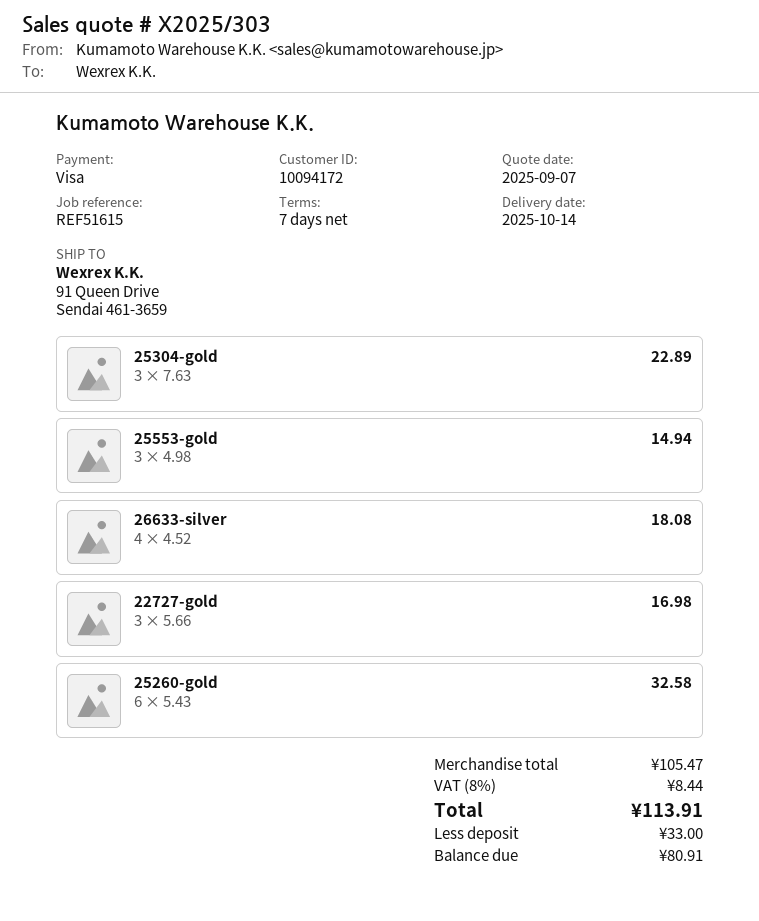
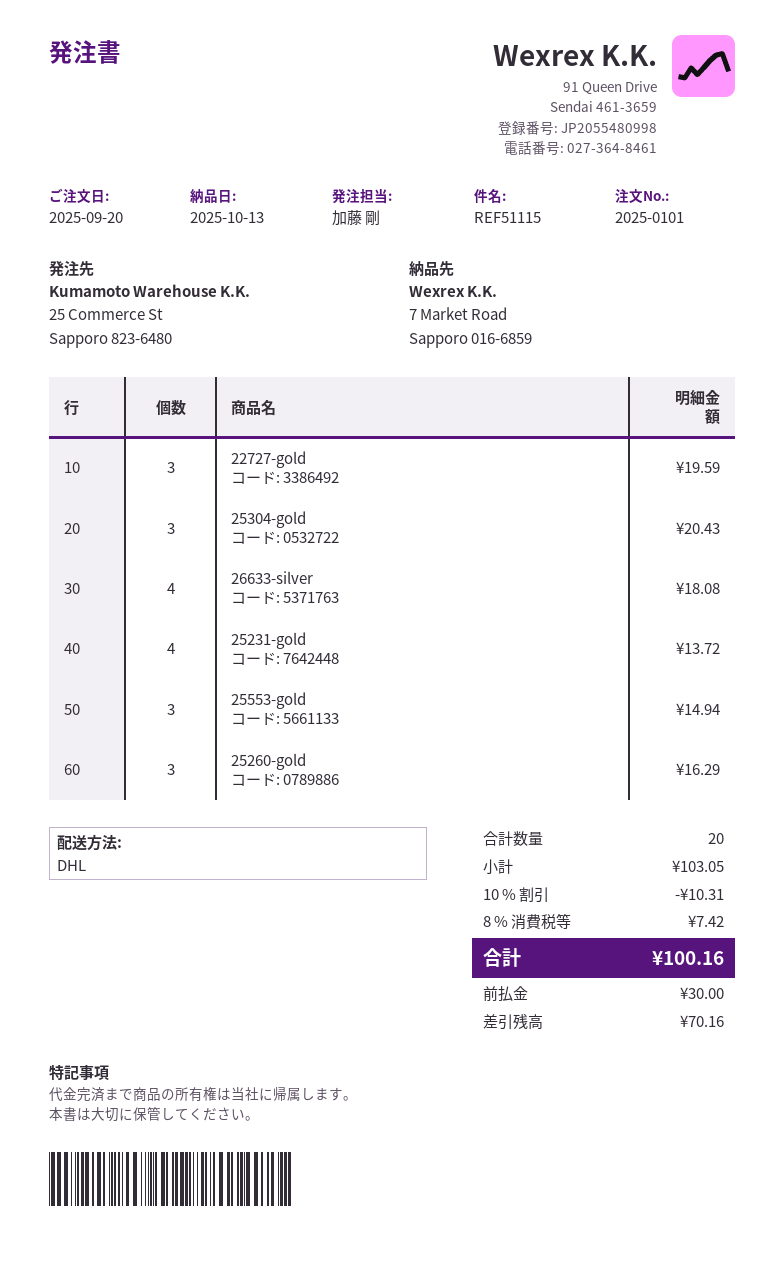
delivery date: 2025-10-14 -> 2025-10-13
reference: REF51615 -> REF51115
ship to: 91 Queen Drive, Sendai 461-3659 -> 7 Market Road, Sapporo 016-6859
25304-gold: 3 for 22.89 -> 3 for 20.43
22727-gold: 3 for 16.98 -> 3 for 19.59
25260-gold: 6 for 32.58 -> 3 for 16.29
25231-gold: none -> 4 for 13.72
subtotal: 105.47 -> 103.05
discount: none -> 10% = 10.31
tax: 8% = 8.44 -> 8% = 7.42
total: 113.91 -> 100.16
deposit: 33.00 -> 30.00
balance: 80.91 -> 70.16

